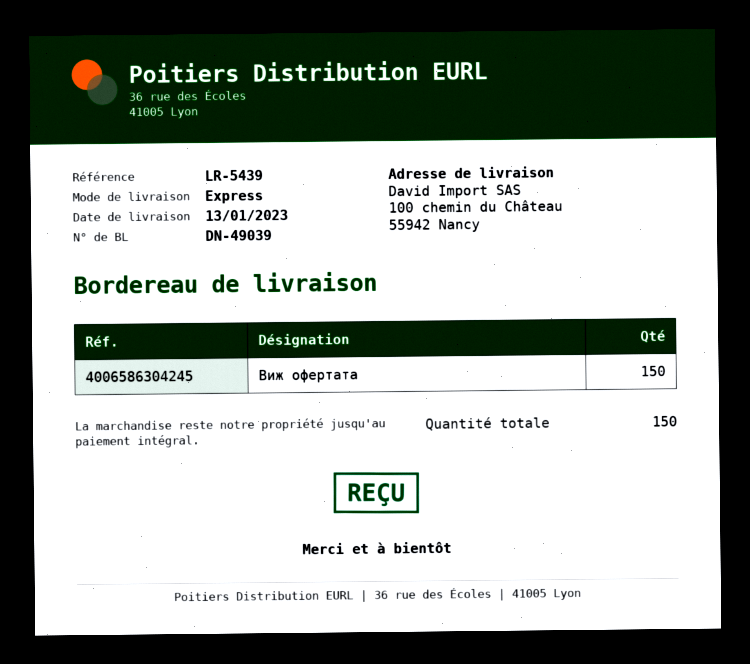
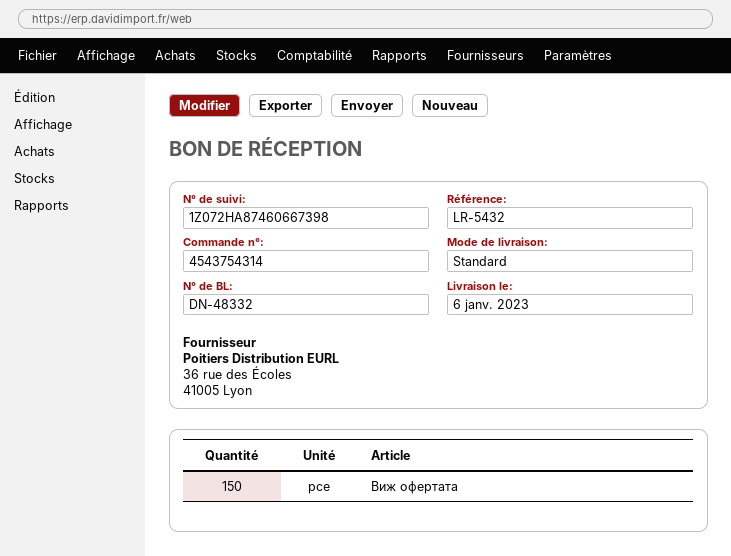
delivery note number: DN-49039 -> DN-48332
delivery date: 2023-01-13 -> 2023-01-06
reference: LR-5439 -> LR-5432
shipping method: express -> standard

